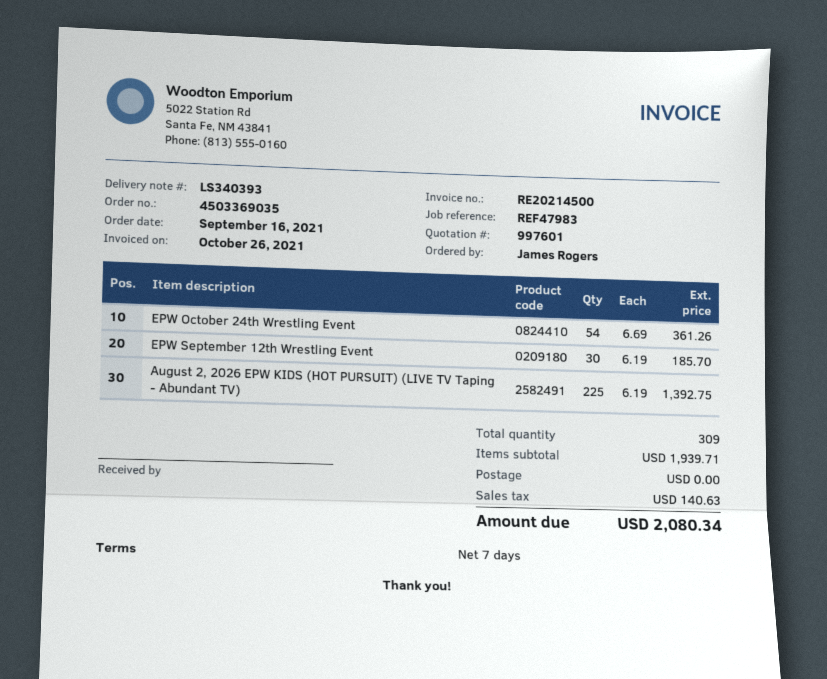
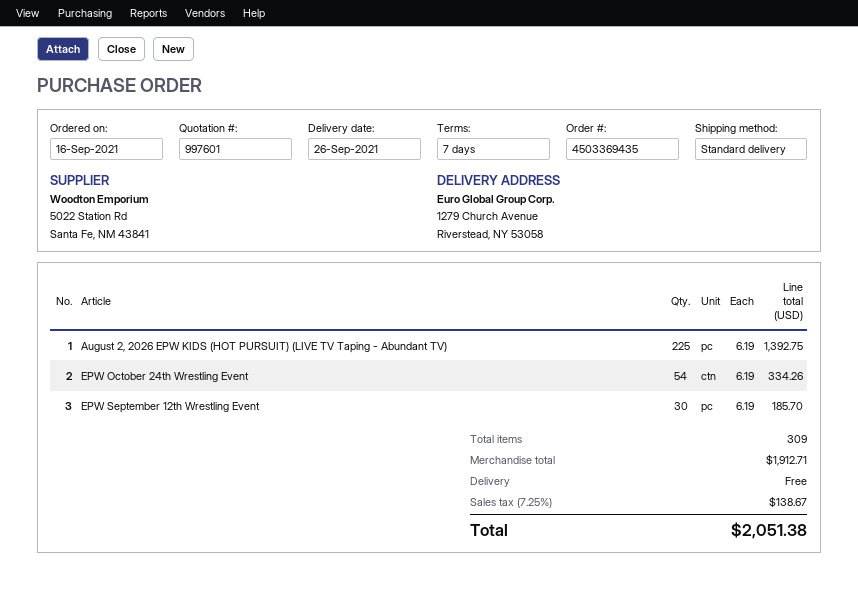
order number: 4503369035 -> 4503369435
EPW October 24th Wrestling Event: 54 x 6.69 = 361.26 -> 54 x 6.19 = 334.26
subtotal: 1939.71 -> 1912.71
tax: 140.63 -> 138.67
total: 2080.34 -> 2051.38

